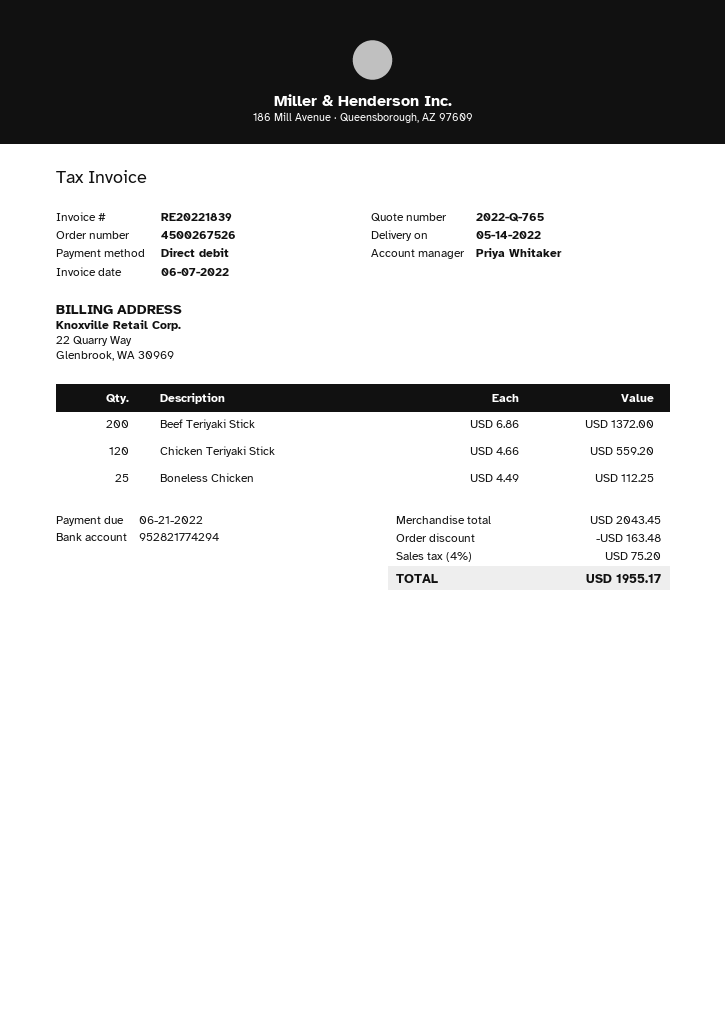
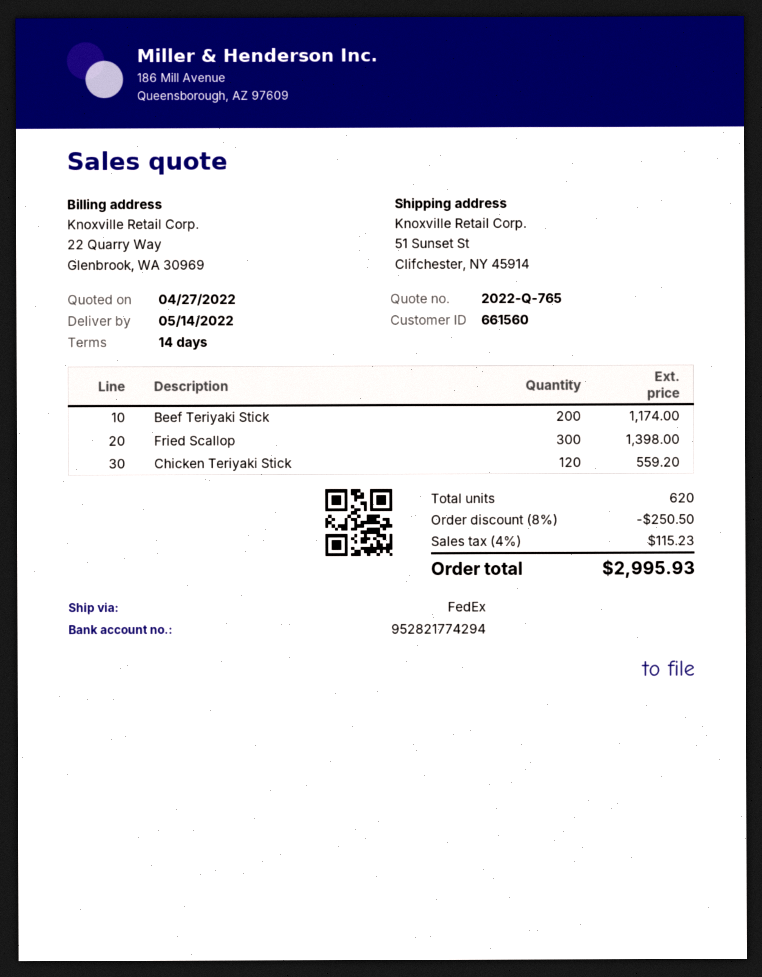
Beef Teriyaki Stick: 200 for 1372.00 -> 200 for 1174.00
Boneless Chicken: 25 for 112.25 -> none
Fried Scallop: none -> 300 for 1398.00
discount: 163.48 -> 250.50
tax: 4% = 75.20 -> 4% = 115.23
total: 1955.17 -> 2995.93

